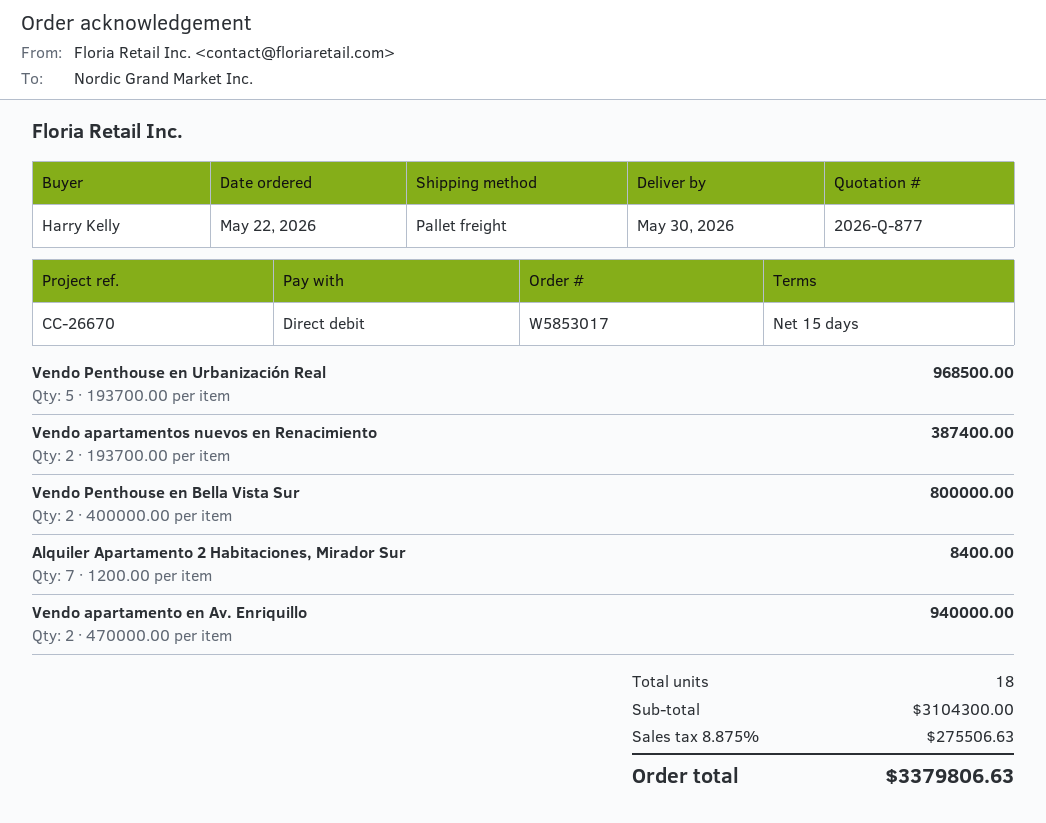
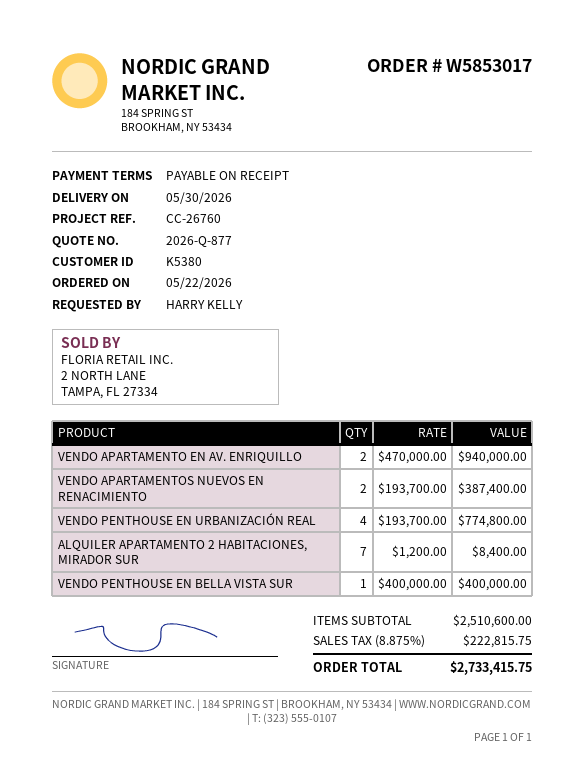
payment terms: 15 days -> on receipt
reference: CC-26670 -> CC-26760
Vendo Penthouse en Urbanización Real: 5 x 193700.00 = 968500.00 -> 4 x 193700.00 = 774800.00
Vendo Penthouse en Bella Vista Sur: 2 x 400000.00 = 800000.00 -> 1 x 400000.00 = 400000.00
subtotal: 3104300.00 -> 2510600.00
tax: 8.875% = 275506.63 -> 8.875% = 222815.75
total: 3379806.63 -> 2733415.75

